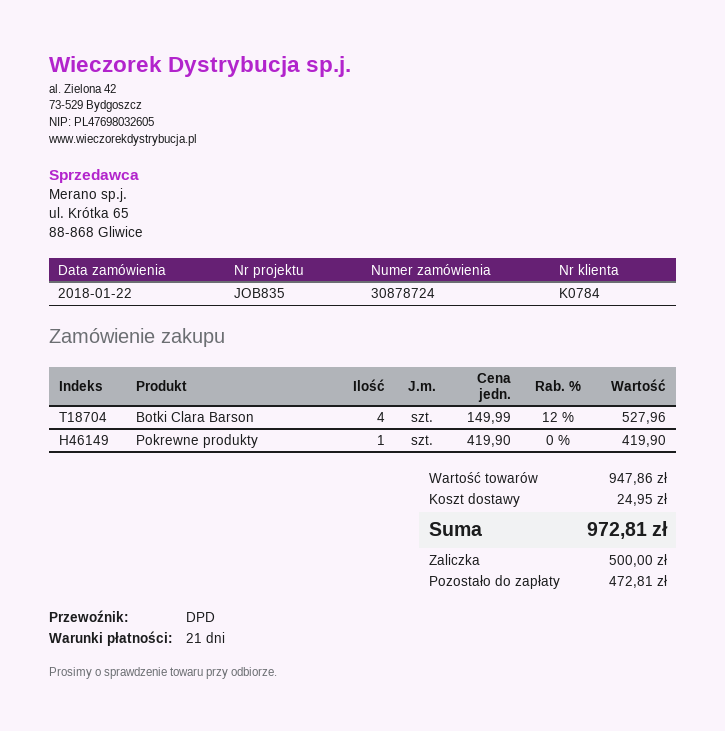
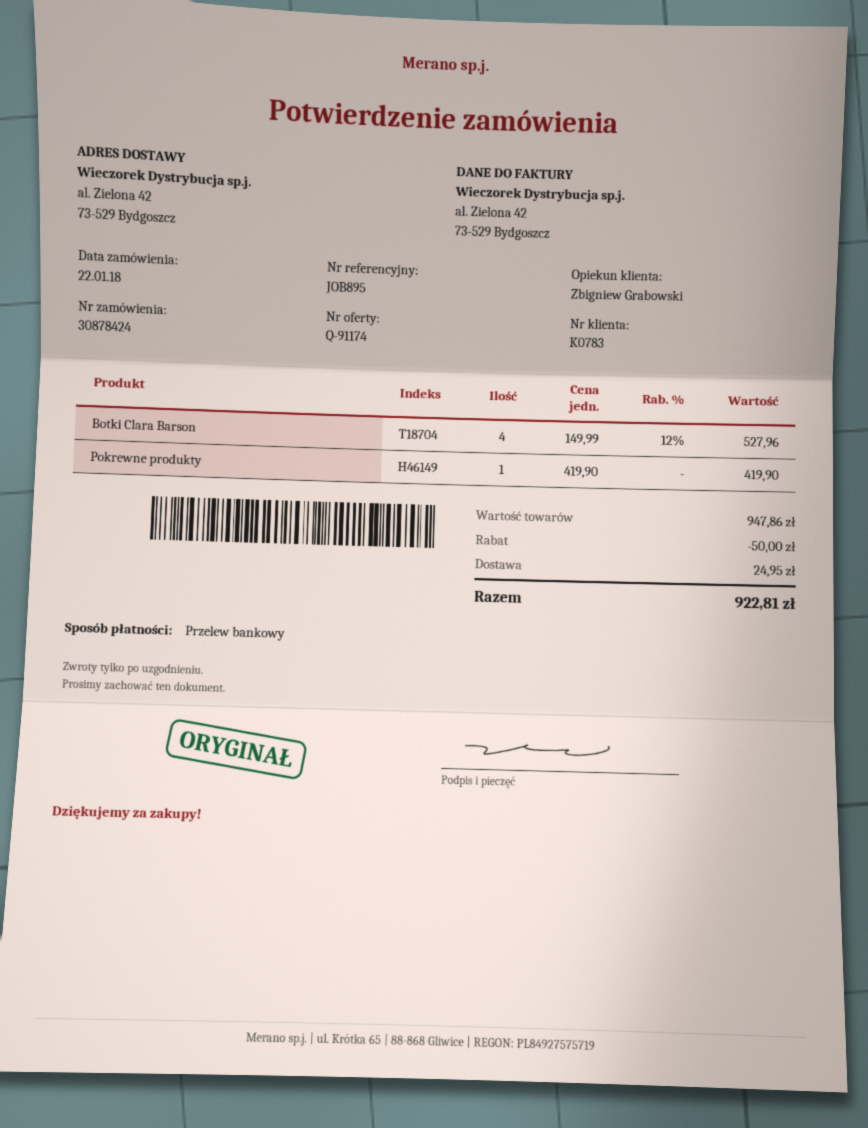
order number: 30878724 -> 30878424
customer number: K0784 -> K0783
reference: JOB835 -> JOB895
discount: none -> 50.00
total: 972.81 -> 922.81

